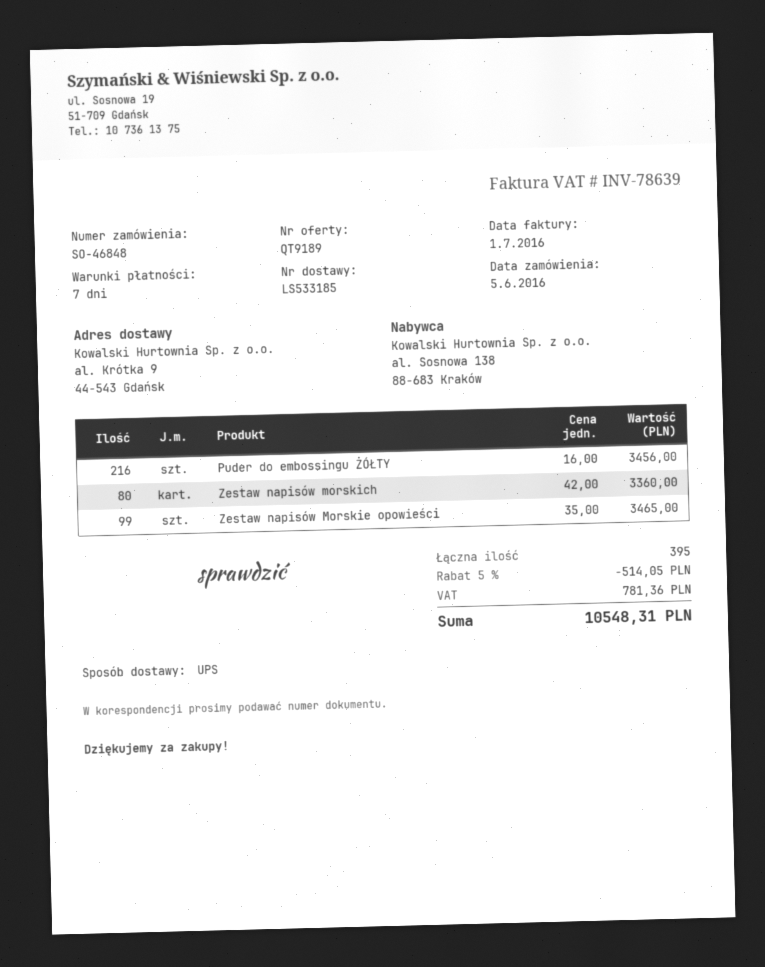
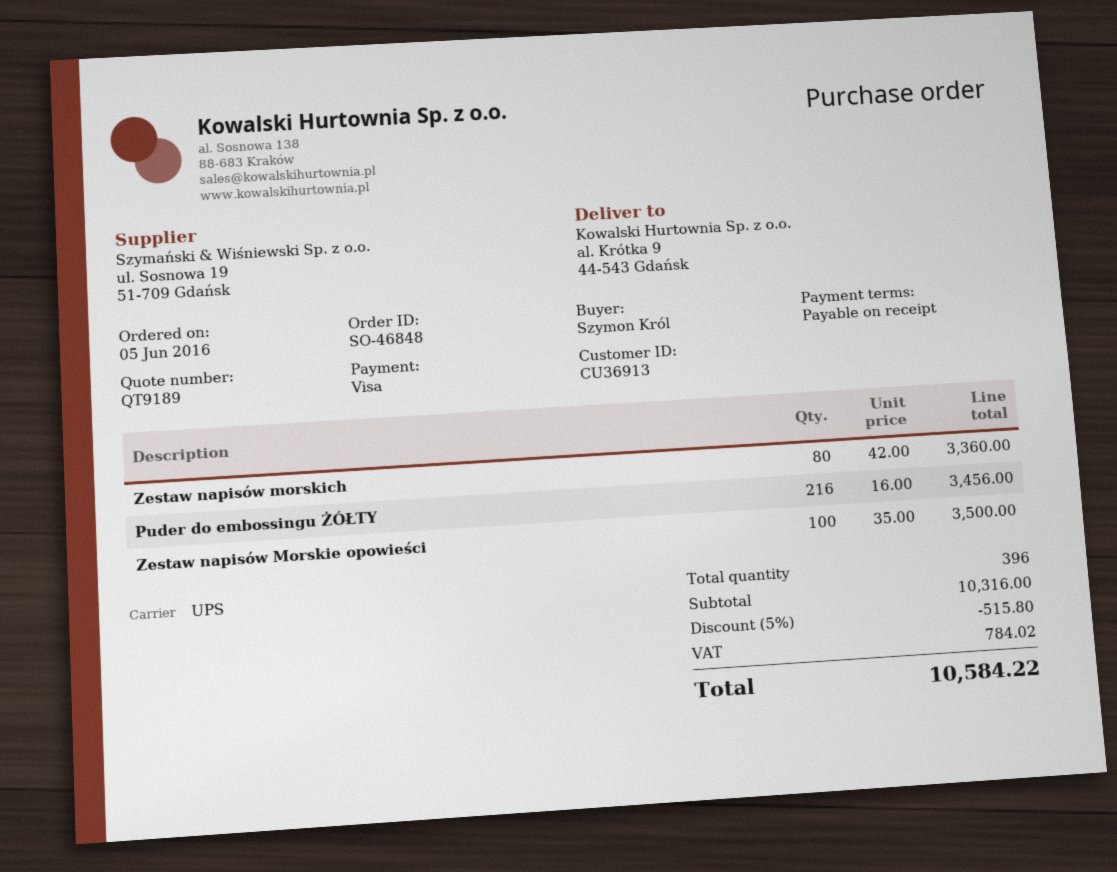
payment terms: 7 days -> on receipt
Zestaw napisów Morskie opowieści: 99 x 35.00 = 3465.00 -> 100 x 35.00 = 3500.00
total quantity: 395 -> 396
discount: 5% = 514.05 -> 5% = 515.80
tax: 781.36 -> 784.02
total: 10548.31 -> 10584.22

